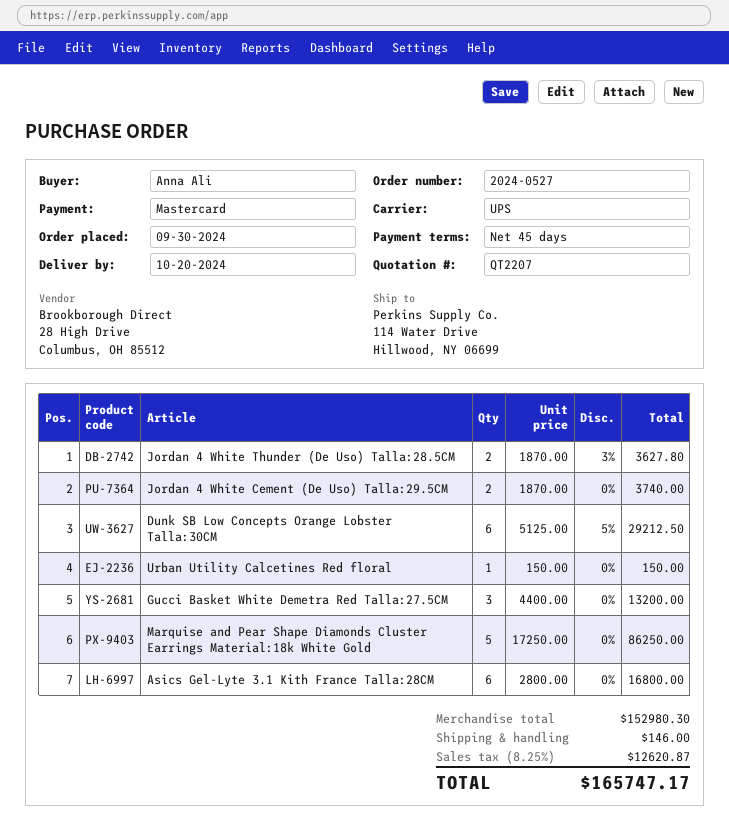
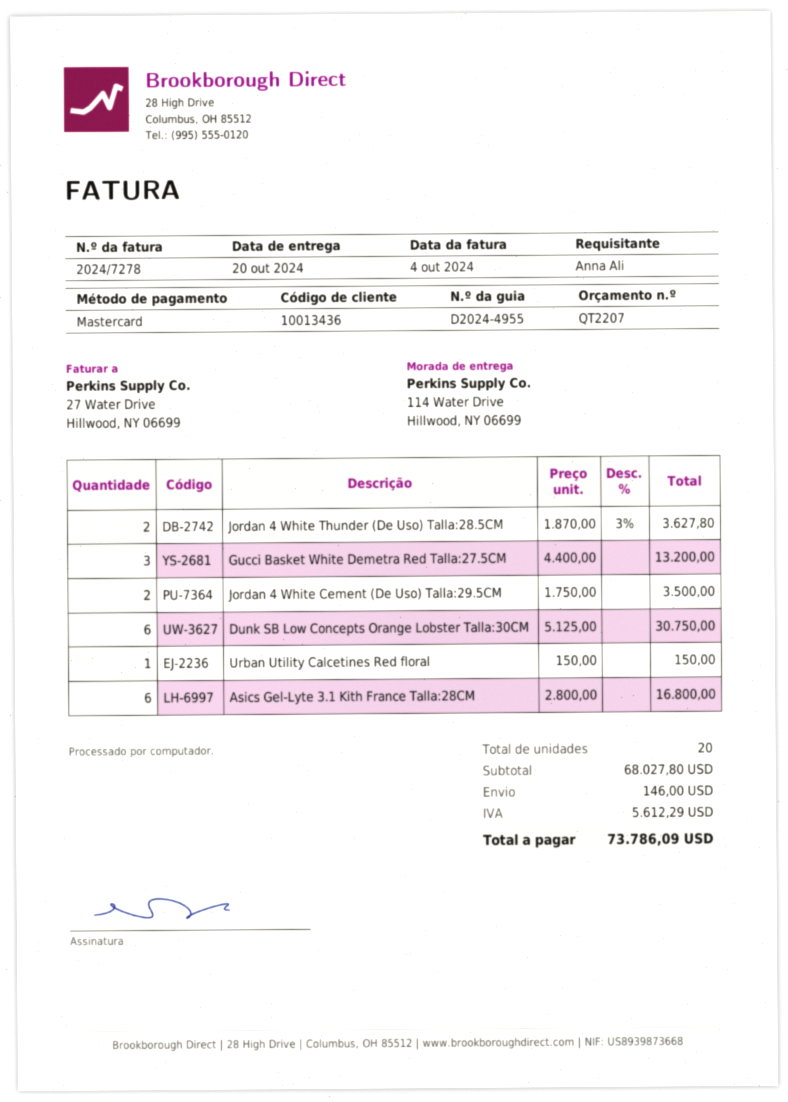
Jordan 4 White Cement (De Uso) Talla:29.5CM: 2 x 1870.00 = 3740.00 -> 2 x 1750.00 = 3500.00
Dunk SB Low Concepts Orange Lobster Talla:30CM: 6 x 5125.00 - 5% = 29212.50 -> 6 x 5125.00 = 30750.00
Marquise and Pear Shape Diamonds Cluster Earrings Material:18k White Gold: 5 x 17250.00 = 86250.00 -> none
subtotal: 152980.30 -> 68027.80
tax: 12620.87 -> 5612.29
total: 165747.17 -> 73786.09

